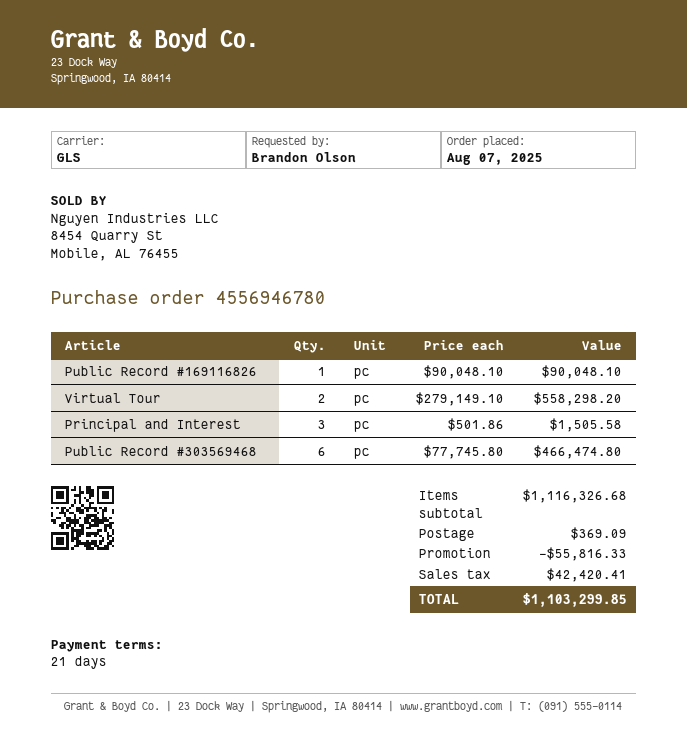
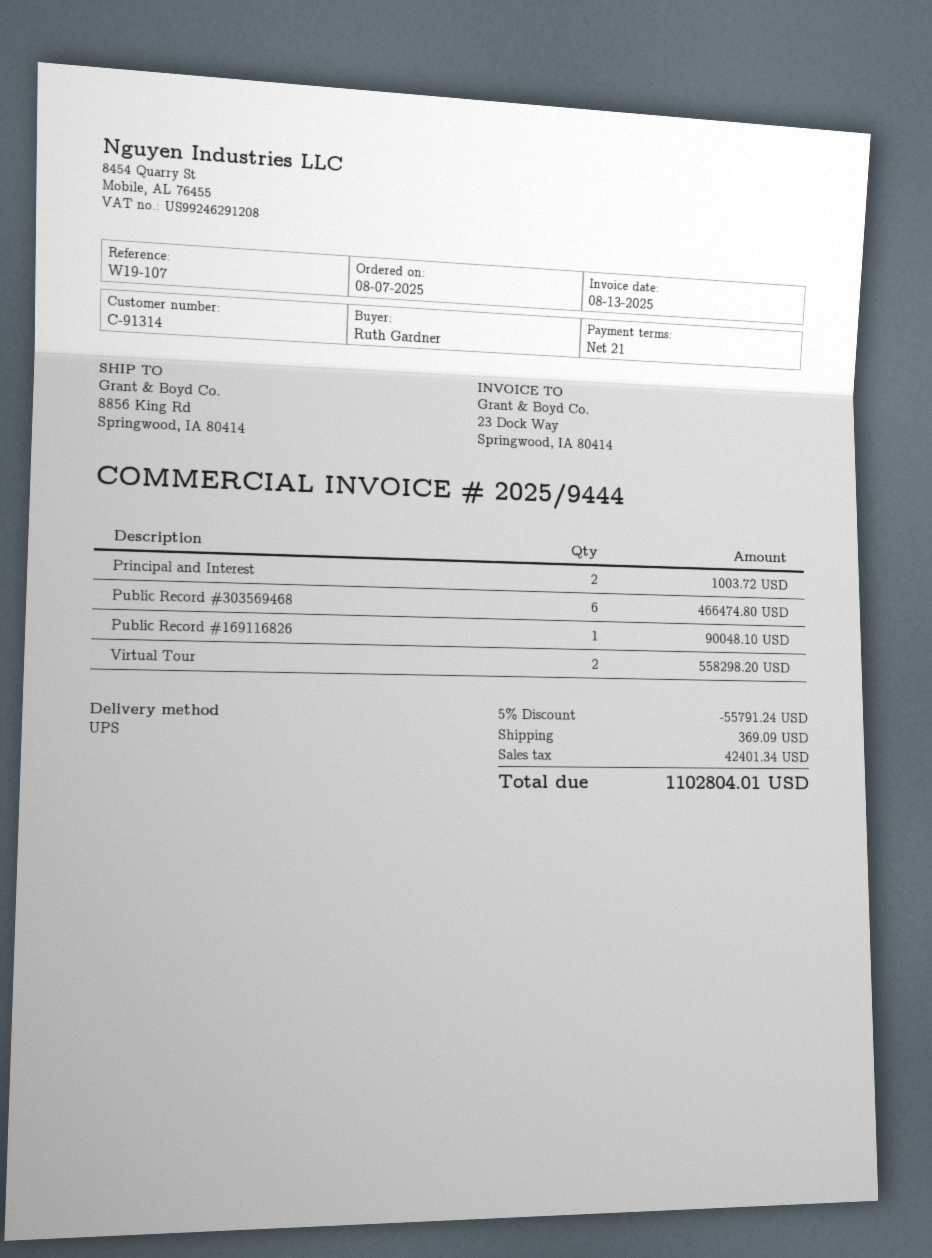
ordered by: Brandon Olson -> Ruth Gardner
shipping method: GLS -> UPS
Principal and Interest: 3 for 1505.58 -> 2 for 1003.72
discount: 55816.33 -> 55791.24
tax: 42420.41 -> 42401.34
total: 1103299.85 -> 1102804.01

